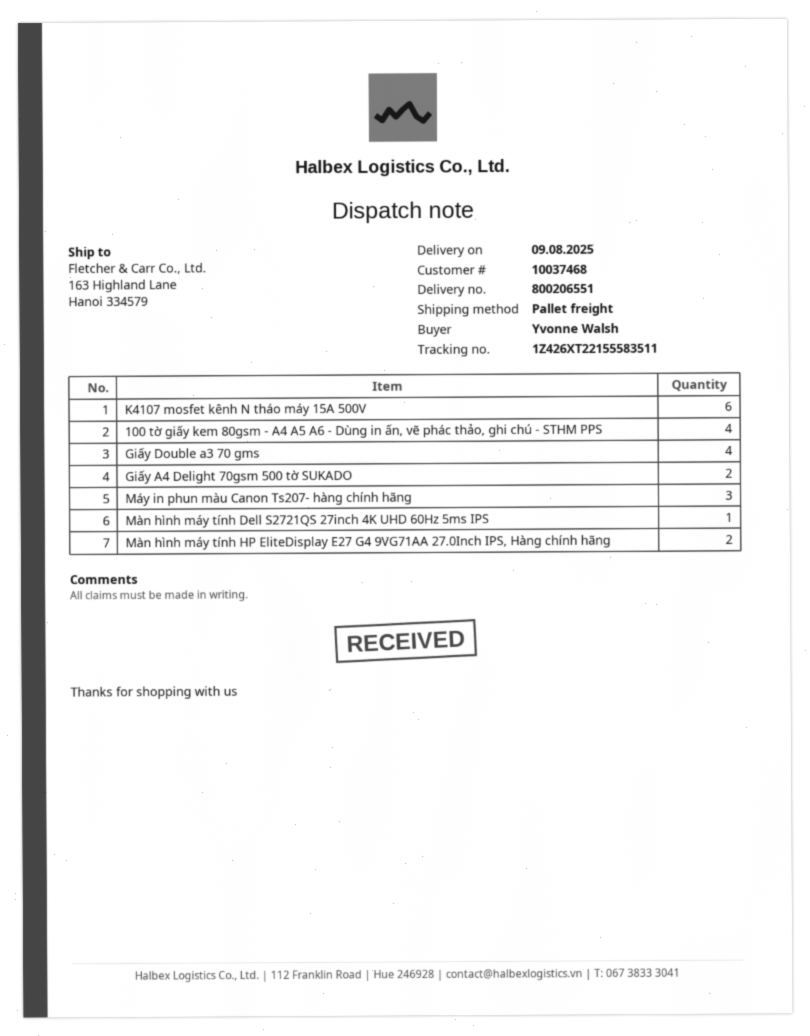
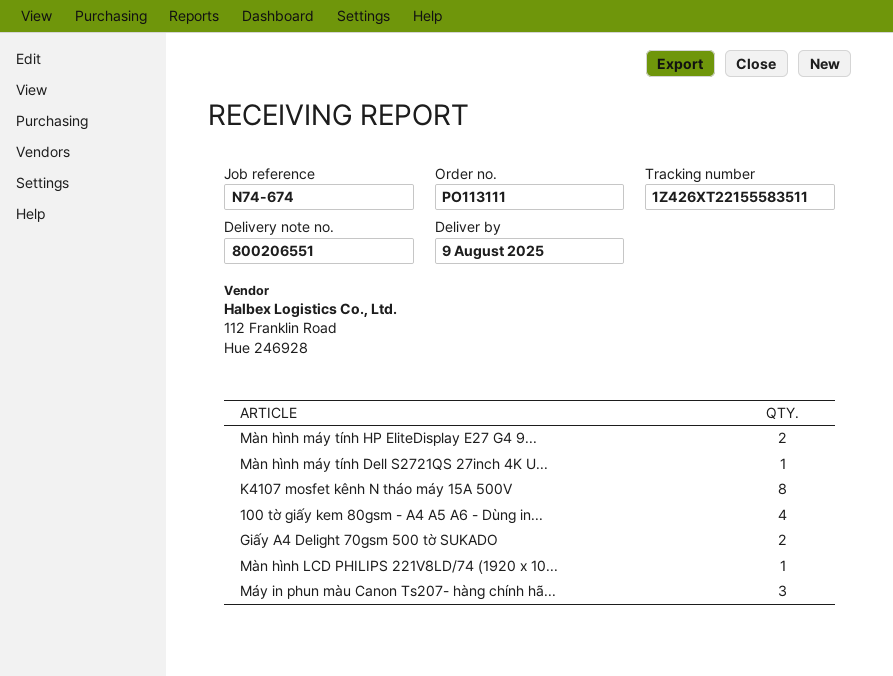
K4107 mosfet kênh N tháo máy 15A 500V: 6 -> 8
Giấy Double a3 70 gms: 4 -> none
Màn hình LCD PHILIPS 221V8LD/74 (1920 x 10...: none -> 1

